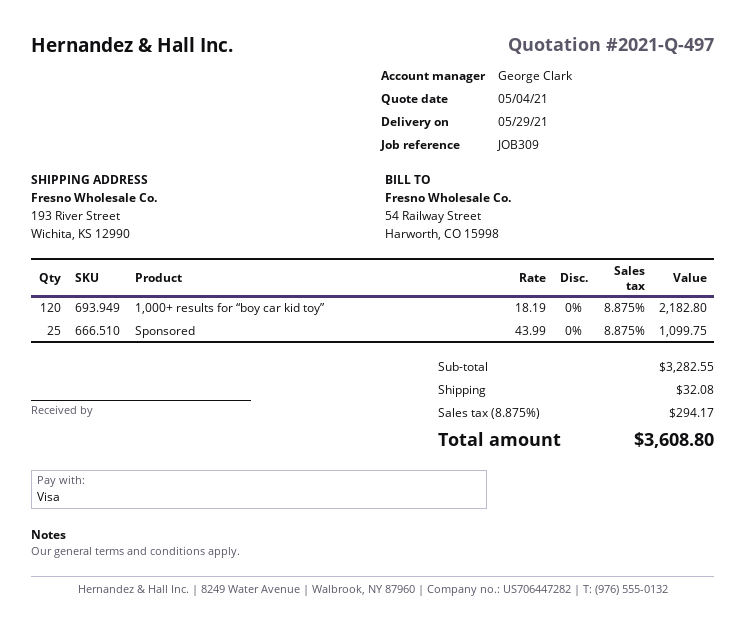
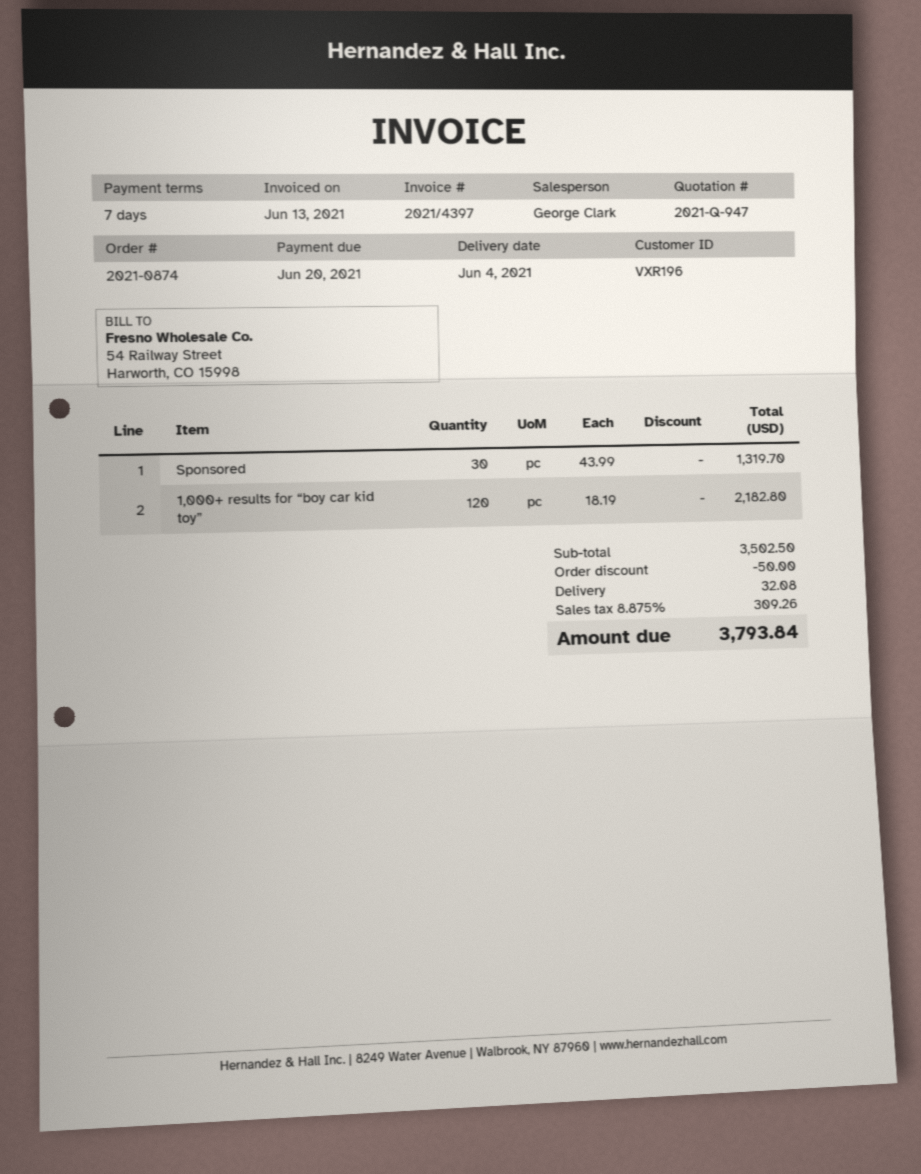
quote number: 2021-Q-497 -> 2021-Q-947
delivery date: 2021-05-29 -> 2021-06-04
Sponsored: 25 x 43.99 = 1099.75 -> 30 x 43.99 = 1319.70
subtotal: 3282.55 -> 3502.50
discount: none -> 50.00
tax: 8.875% = 294.17 -> 8.875% = 309.26
total: 3608.80 -> 3793.84

